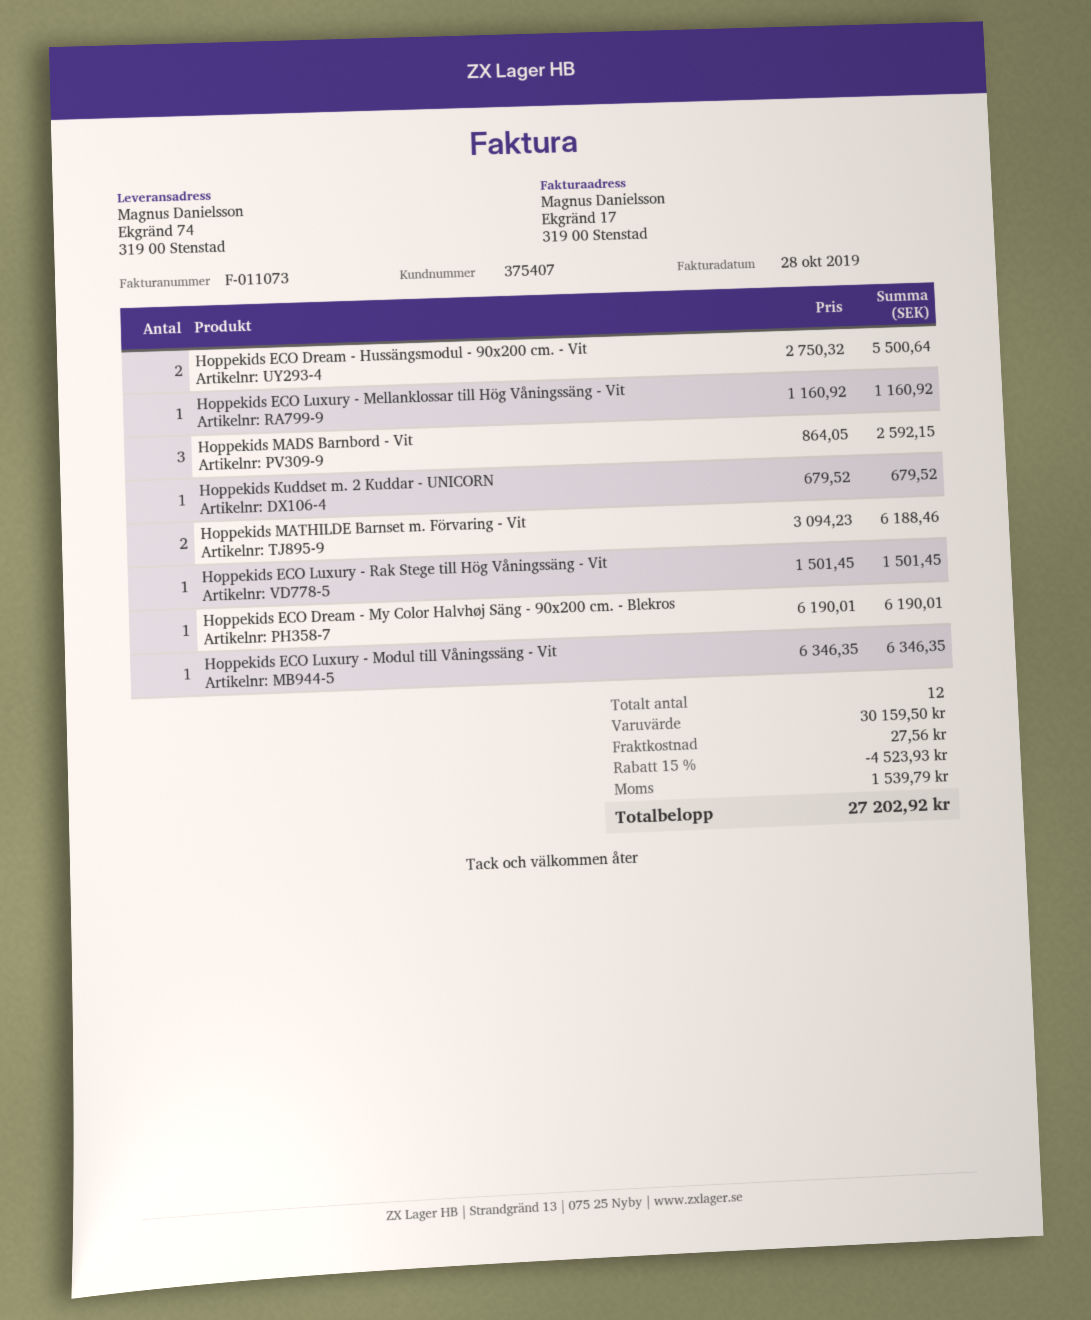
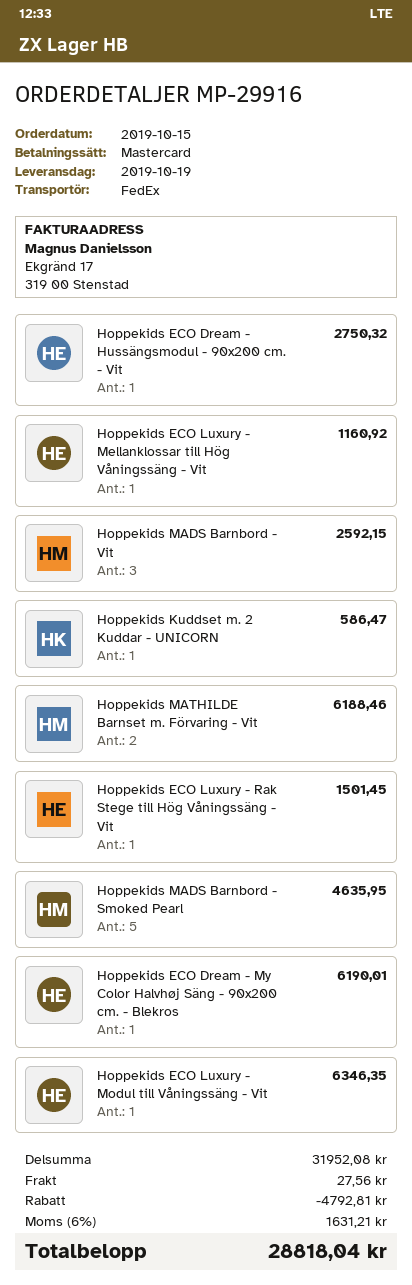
Hoppekids ECO Dream - Hussängsmodul - 90x200 cm. - Vit: 2 for 5500.64 -> 1 for 2750.32
Hoppekids Kuddset m. 2 Kuddar - UNICORN: 1 for 679.52 -> 1 for 586.47
Hoppekids MADS Barnbord - Smoked Pearl: none -> 5 for 4635.95
subtotal: 30159.50 -> 31952.08
discount: 4523.93 -> 4792.81
tax: 1539.79 -> 1631.21
total: 27202.92 -> 28818.04

